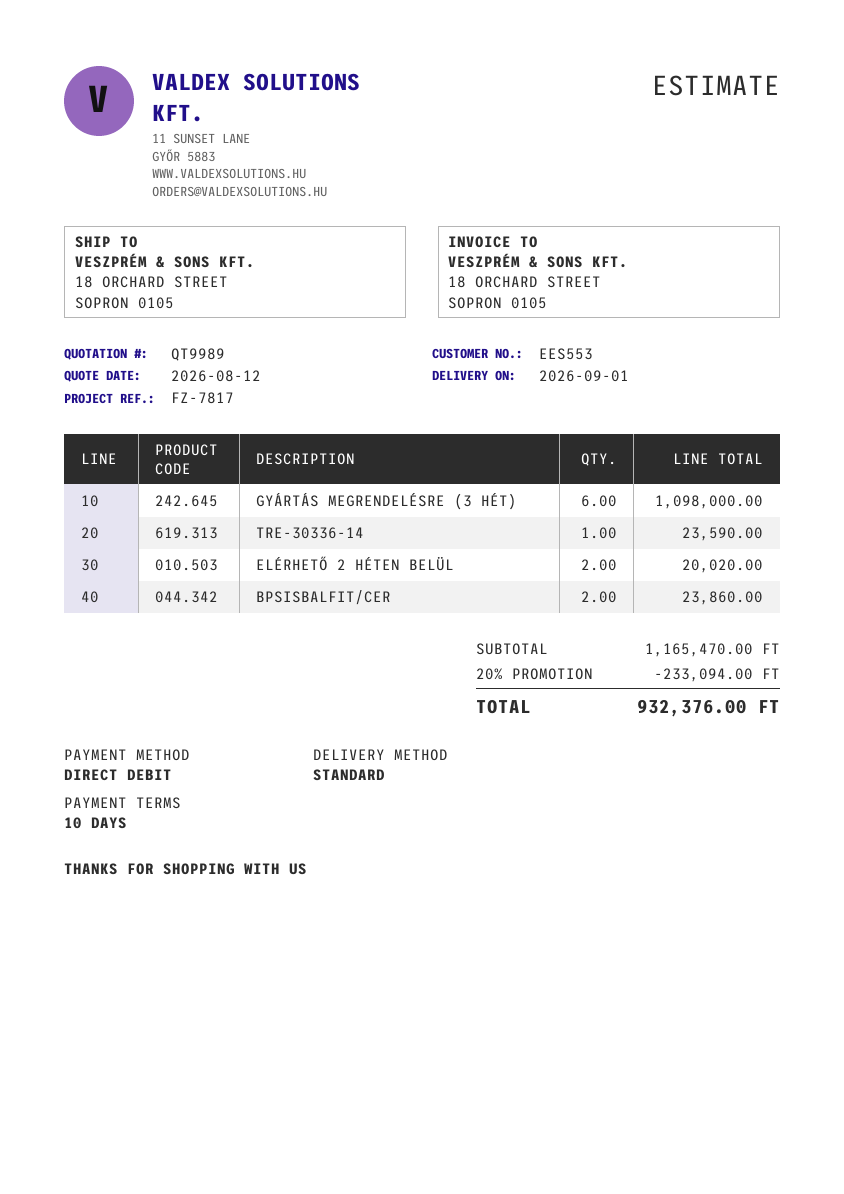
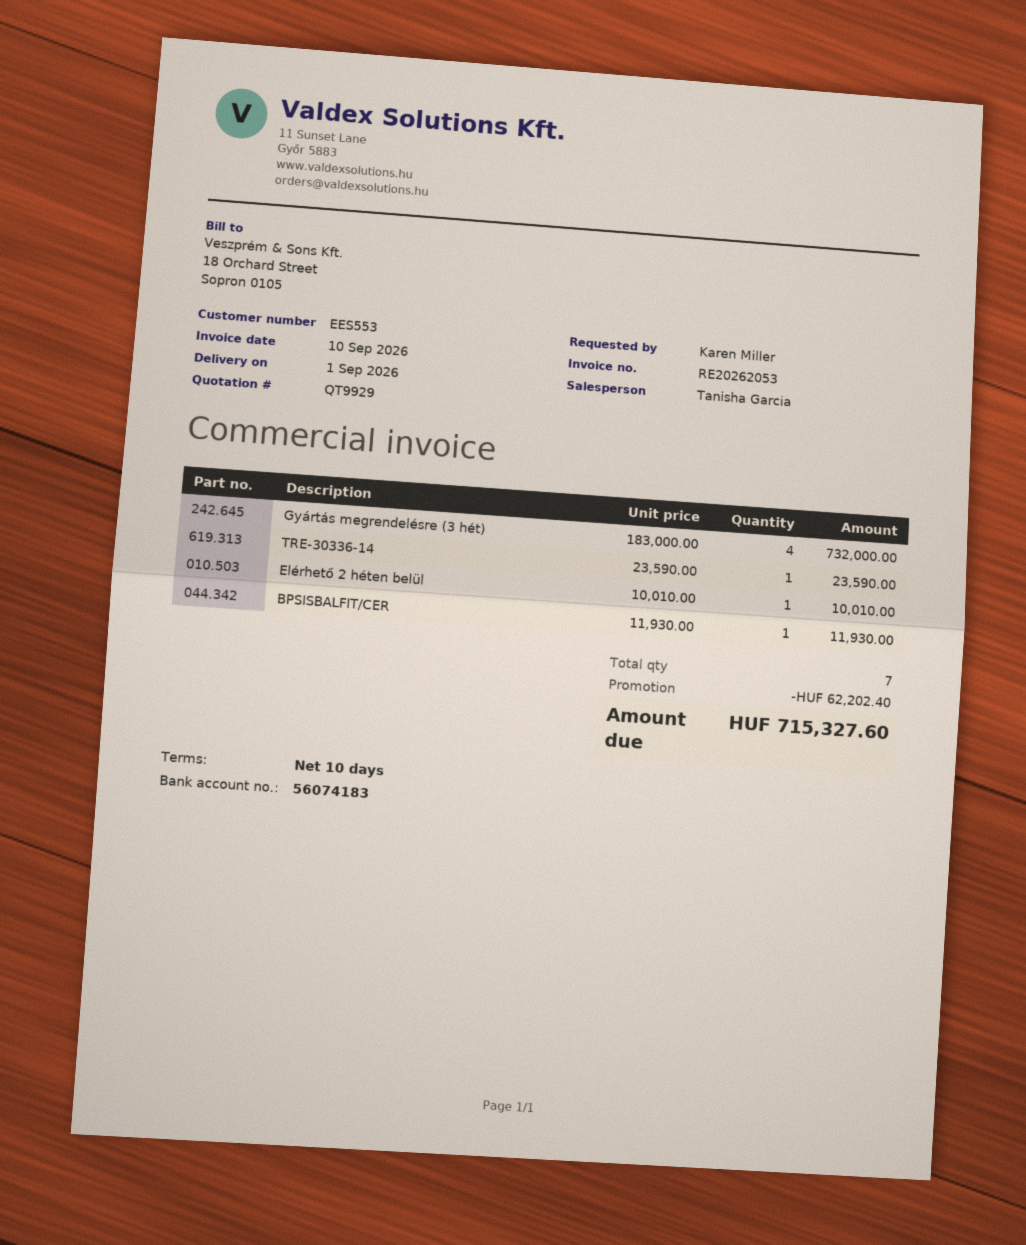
quote number: QT9989 -> QT9929
GYÁRTÁS MEGRENDELÉSRE (3 HÉT): 6 for 1098000.00 -> 4 for 732000.00
ELÉRHETŐ 2 HÉTEN BELÜL: 2 for 20020.00 -> 1 for 10010.00
BPSISBALFIT/CER: 2 for 23860.00 -> 1 for 11930.00
discount: 233094.00 -> 62202.40
total: 932376.00 -> 715327.60

